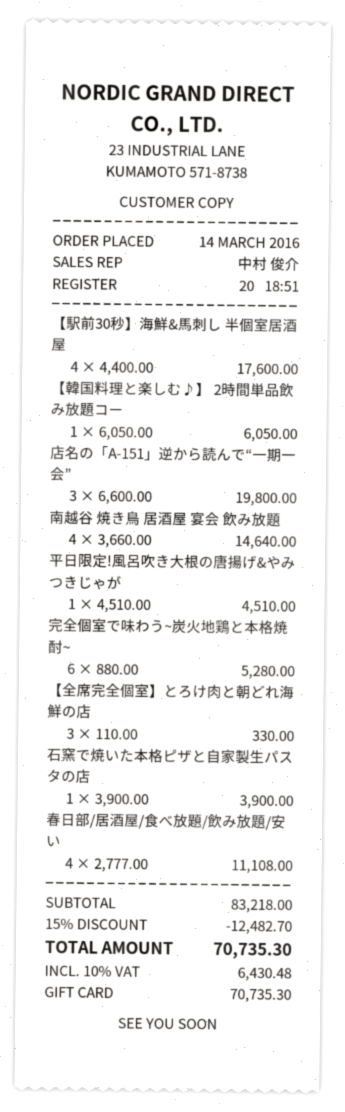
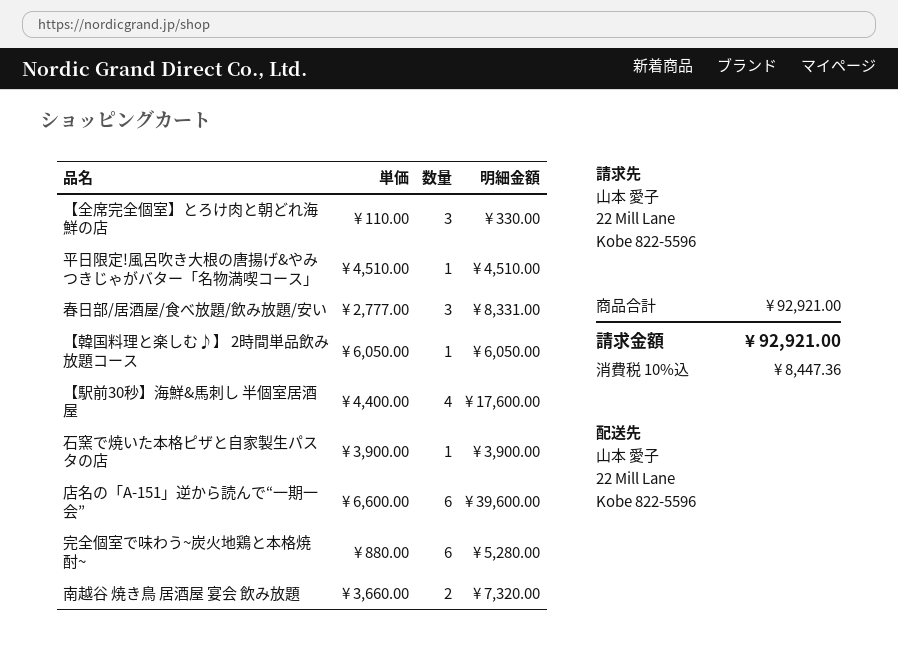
店名の「A-151」逆から読んで“一期一会”: 3 x 6600.00 = 19800.00 -> 6 x 6600.00 = 39600.00
南越谷 焼き鳥 居酒屋 宴会 飲み放題: 4 x 3660.00 = 14640.00 -> 2 x 3660.00 = 7320.00
春日部/居酒屋/食べ放題/飲み放題/安い: 4 x 2777.00 = 11108.00 -> 3 x 2777.00 = 8331.00
subtotal: 83218.00 -> 92921.00
discount: 15% = 12482.70 -> none
tax: 10% = 6430.48 -> 10% = 8447.36
total: 70735.30 -> 92921.00

